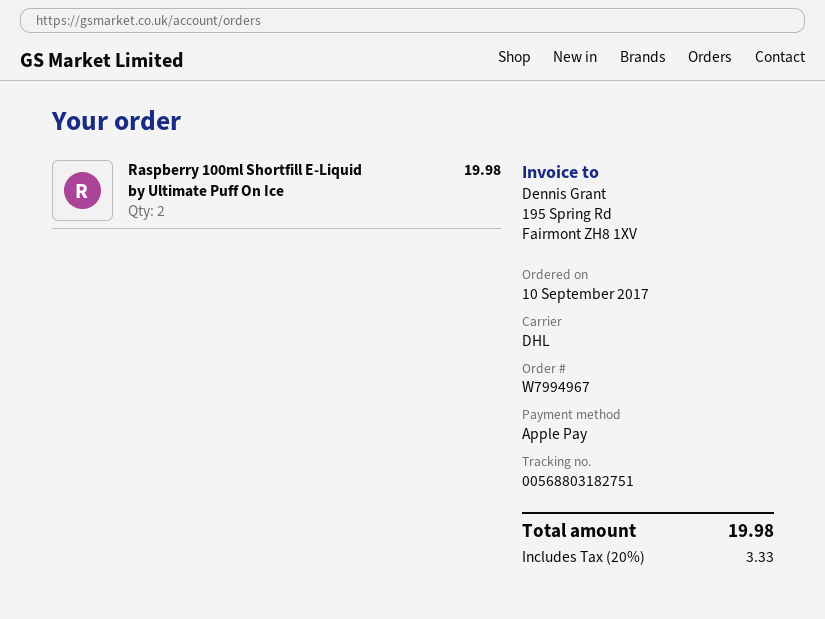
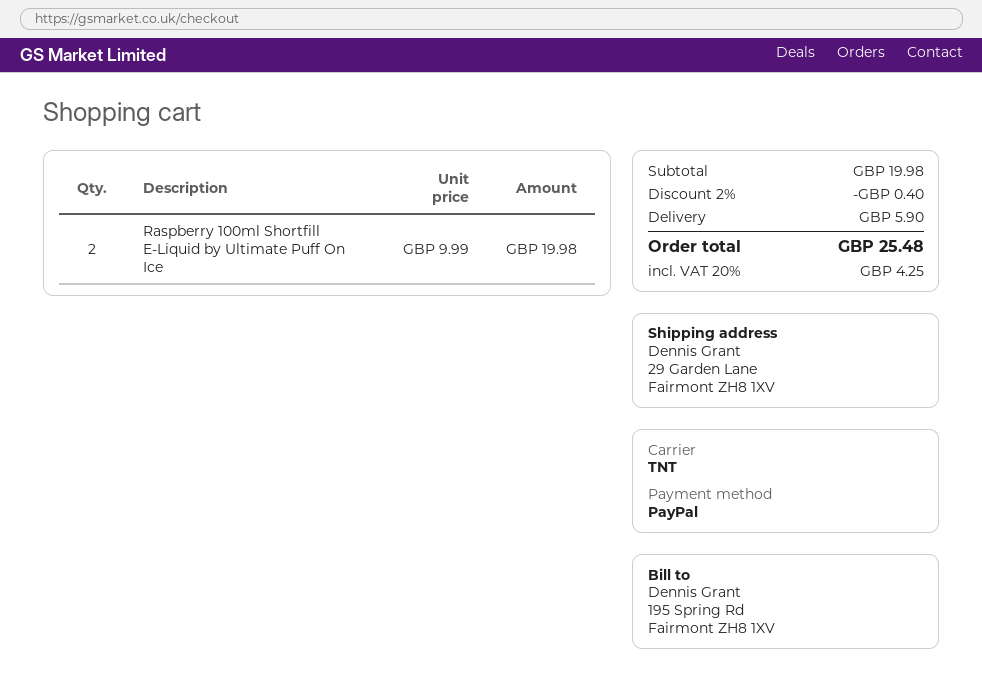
payment method: Apple Pay -> PayPal
shipping method: DHL -> TNT
discount: none -> 2% = 0.40
shipping: none -> 5.90
tax: 20% = 3.33 -> 20% = 4.25
total: 19.98 -> 25.48

